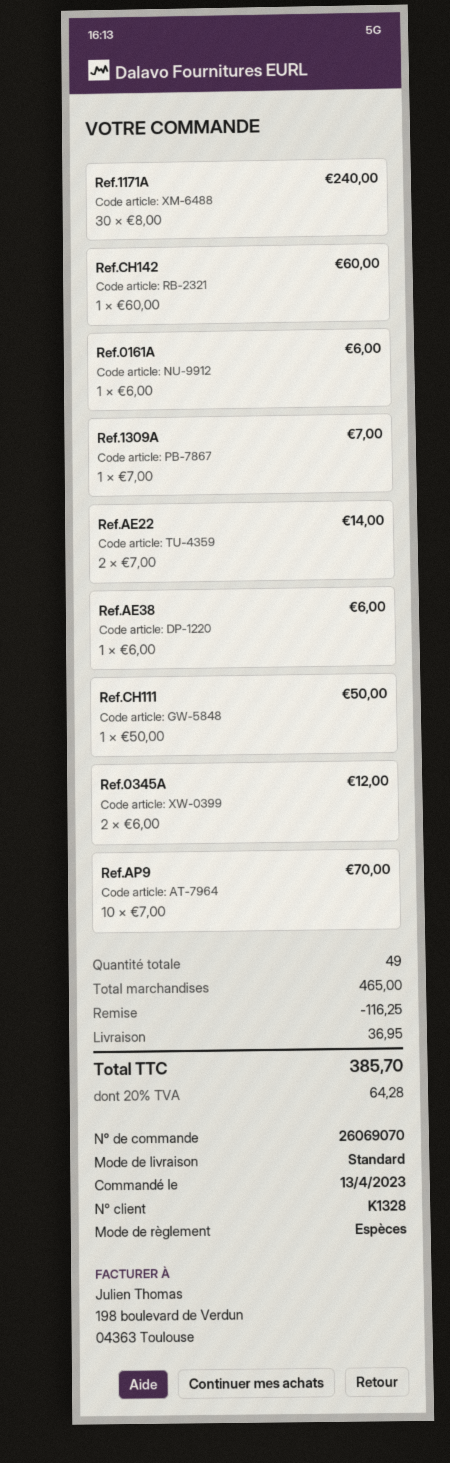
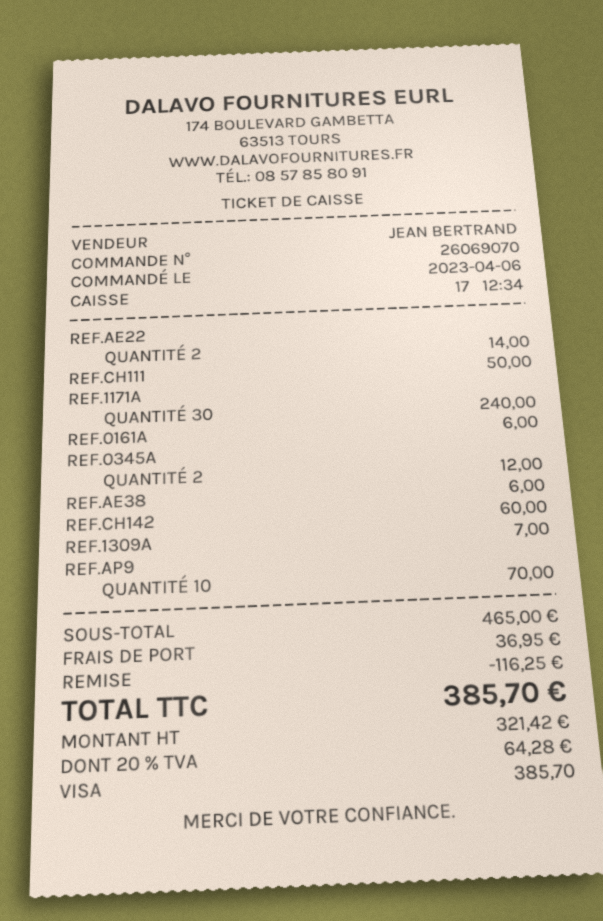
order date: 2023-04-13 -> 2023-04-06
payment method: cash -> Visa

